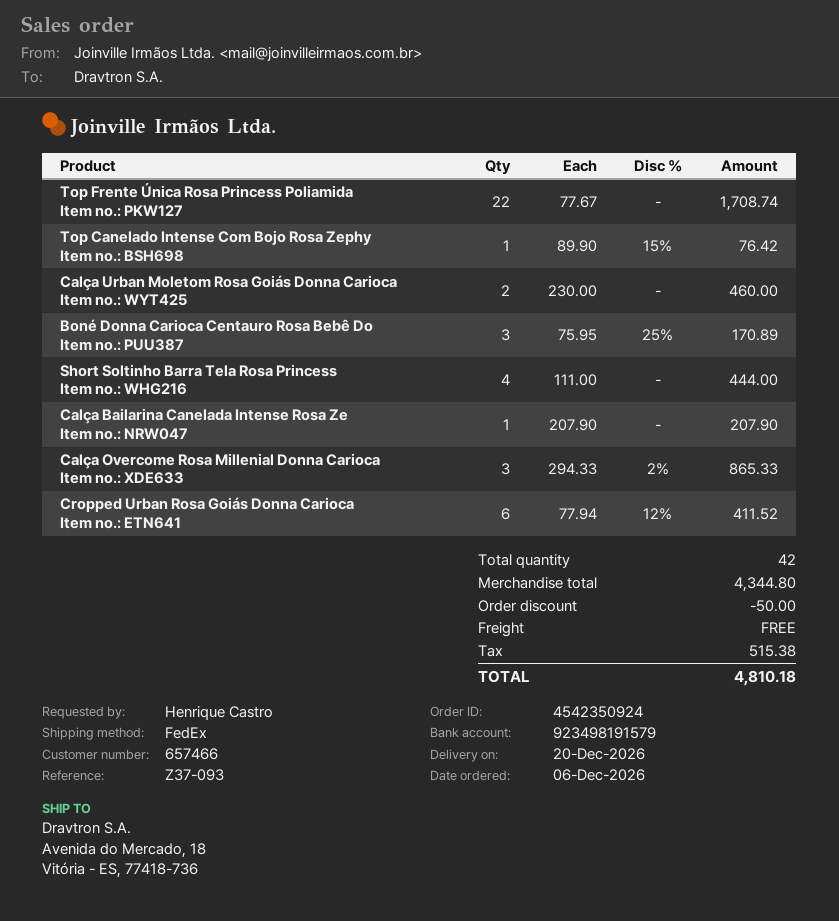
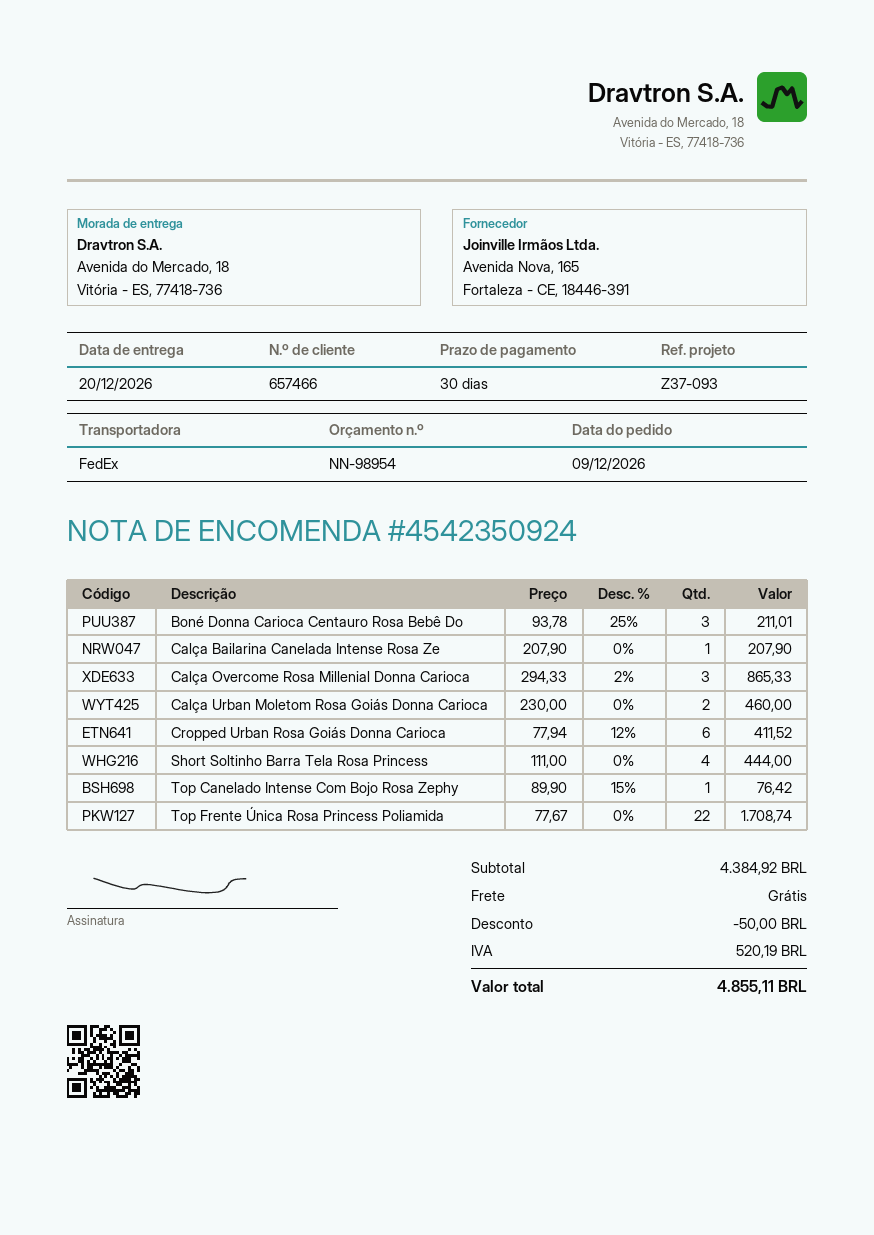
order date: 2026-12-06 -> 2026-12-09
Boné Donna Carioca Centauro Rosa Bebê Do: 3 x 75.95 - 25% = 170.89 -> 3 x 93.78 - 25% = 211.01
subtotal: 4344.80 -> 4384.92
tax: 515.38 -> 520.19
total: 4810.18 -> 4855.11

